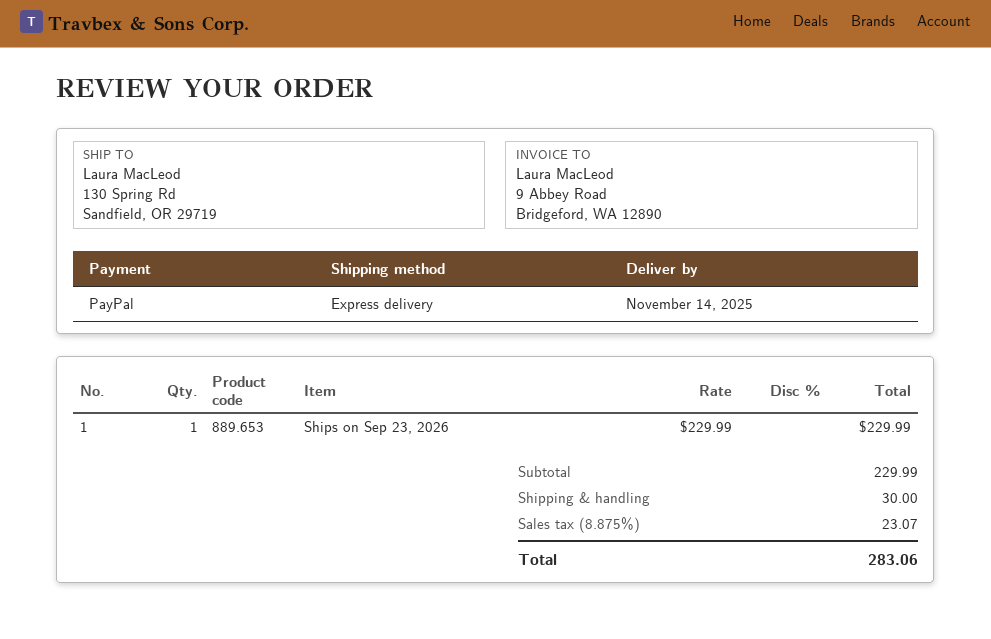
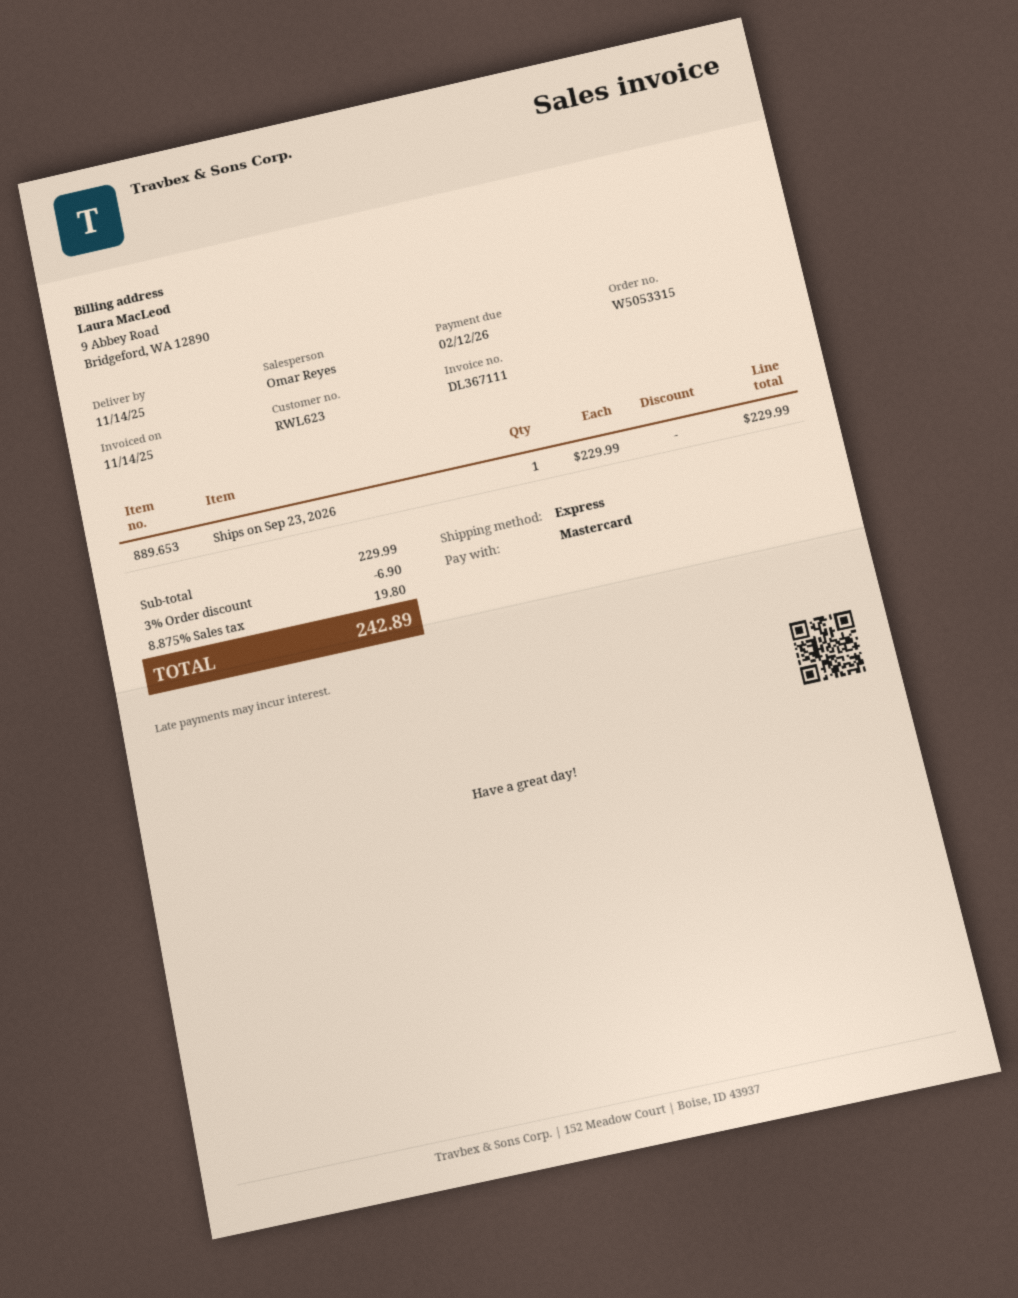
payment method: PayPal -> Mastercard
discount: none -> 3% = 6.90
shipping: 30.00 -> none
tax: 8.875% = 23.07 -> 8.875% = 19.80
total: 283.06 -> 242.89

